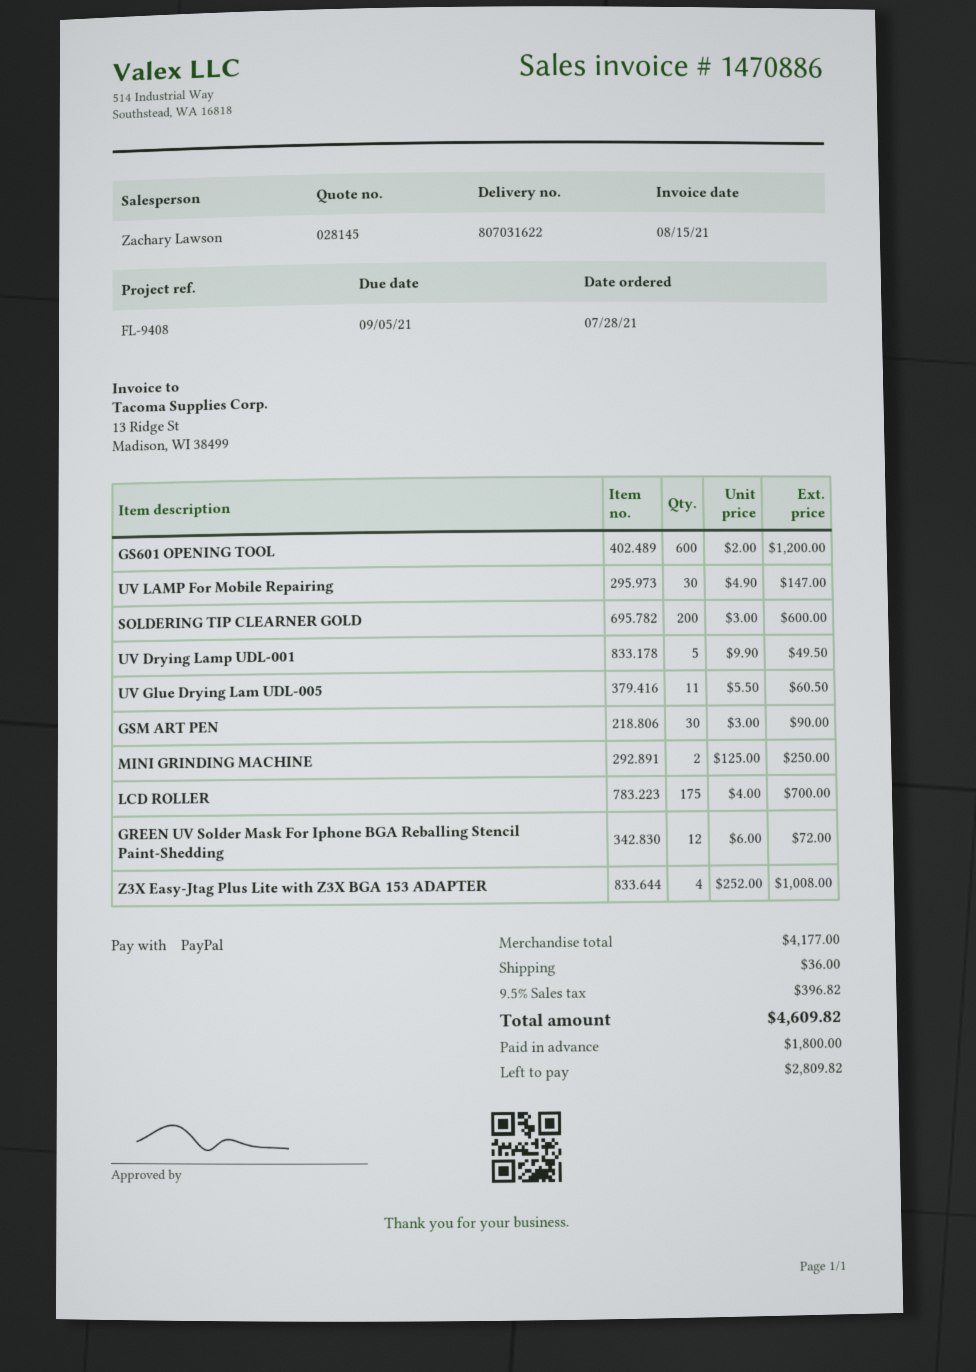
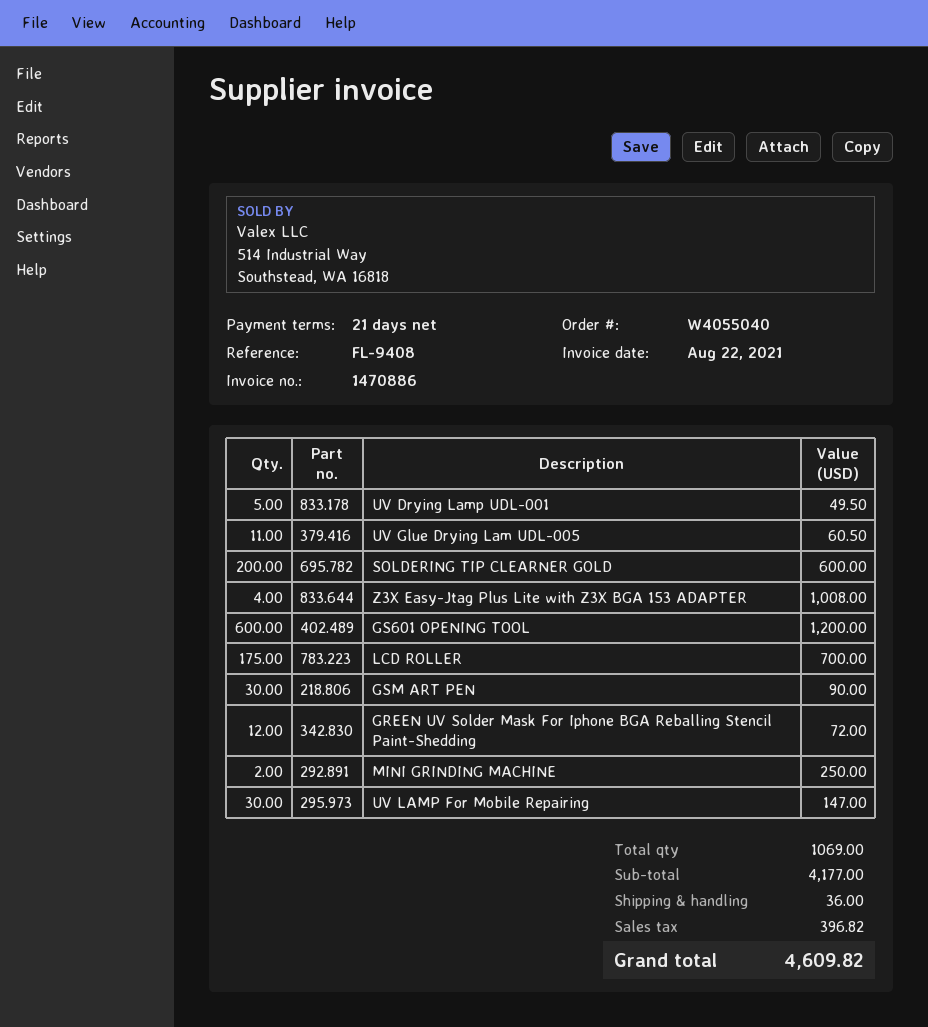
invoice date: 2021-08-15 -> 2021-08-22

